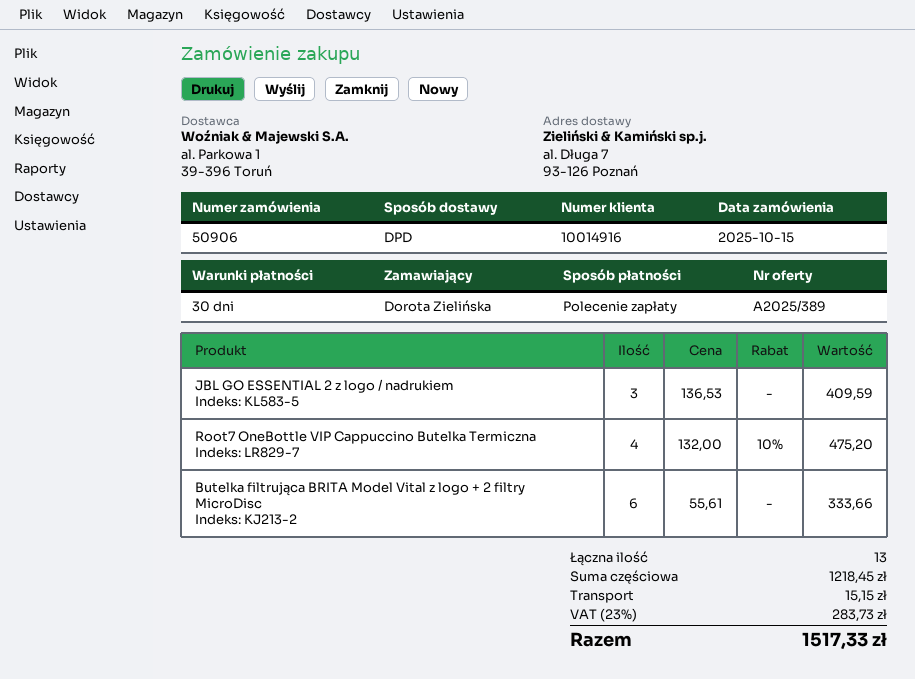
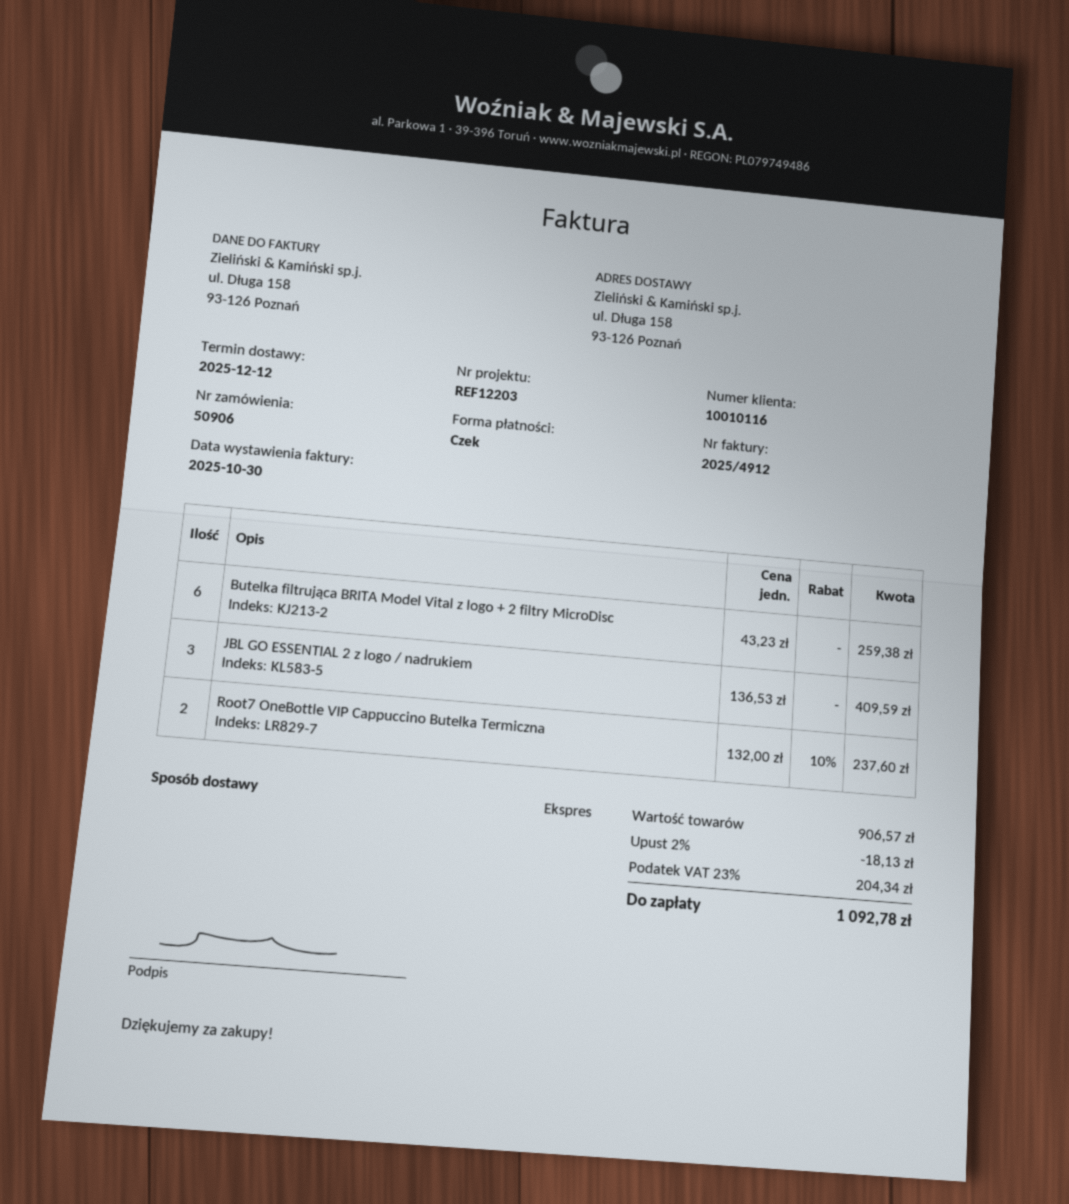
customer number: 10014916 -> 10010116
payment method: direct debit -> cheque
shipping method: DPD -> express
ship to: al. Długa 7, 93-126 Poznań -> ul. Długa 158, 93-126 Poznań
Root7 OneBottle VIP Cappuccino Butelka Termiczna: 4 x 132.00 - 10% = 475.20 -> 2 x 132.00 - 10% = 237.60
Butelka filtrująca BRITA Model Vital z logo + 2 filtry MicroDisc: 6 x 55.61 = 333.66 -> 6 x 43.23 = 259.38
subtotal: 1218.45 -> 906.57
discount: none -> 2% = 18.13
shipping: 15.15 -> none
tax: 23% = 283.73 -> 23% = 204.34
total: 1517.33 -> 1092.78

